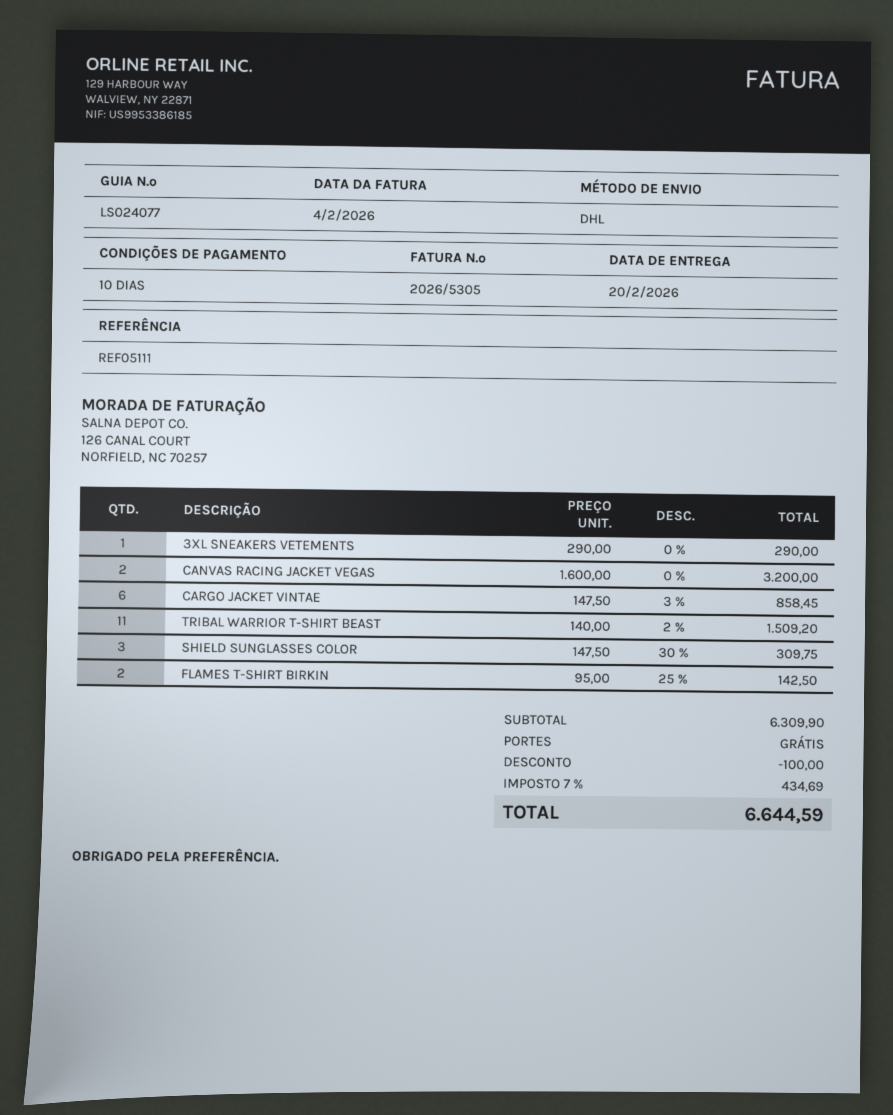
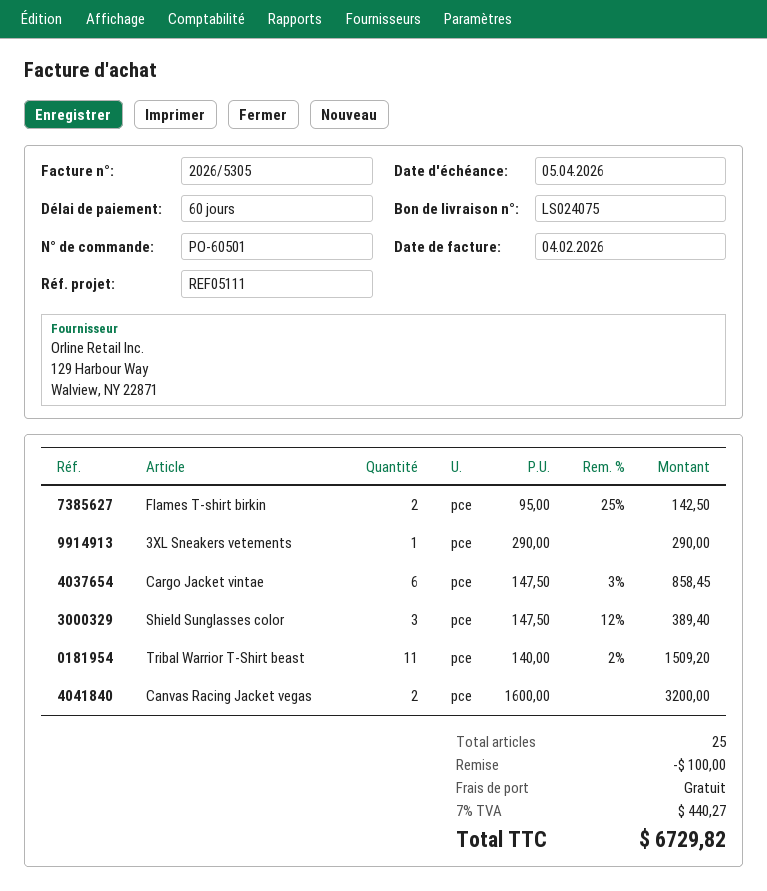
delivery note number: LS024077 -> LS024075
payment terms: 10 days -> 60 days
SHIELD SUNGLASSES COLOR: 3 x 147.50 - 30% = 309.75 -> 3 x 147.50 - 12% = 389.40
tax: 7% = 434.69 -> 7% = 440.27
total: 6644.59 -> 6729.82

